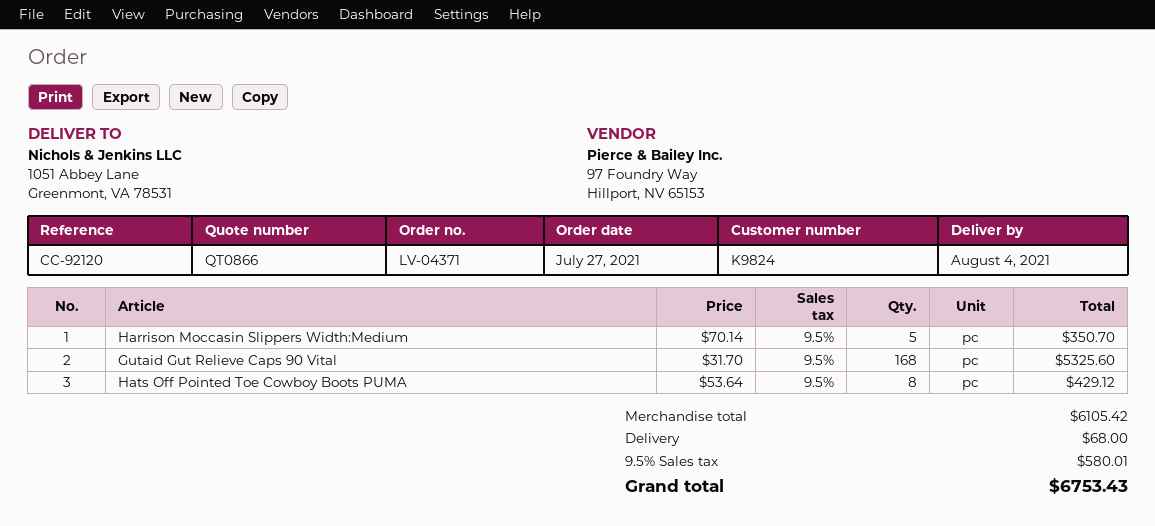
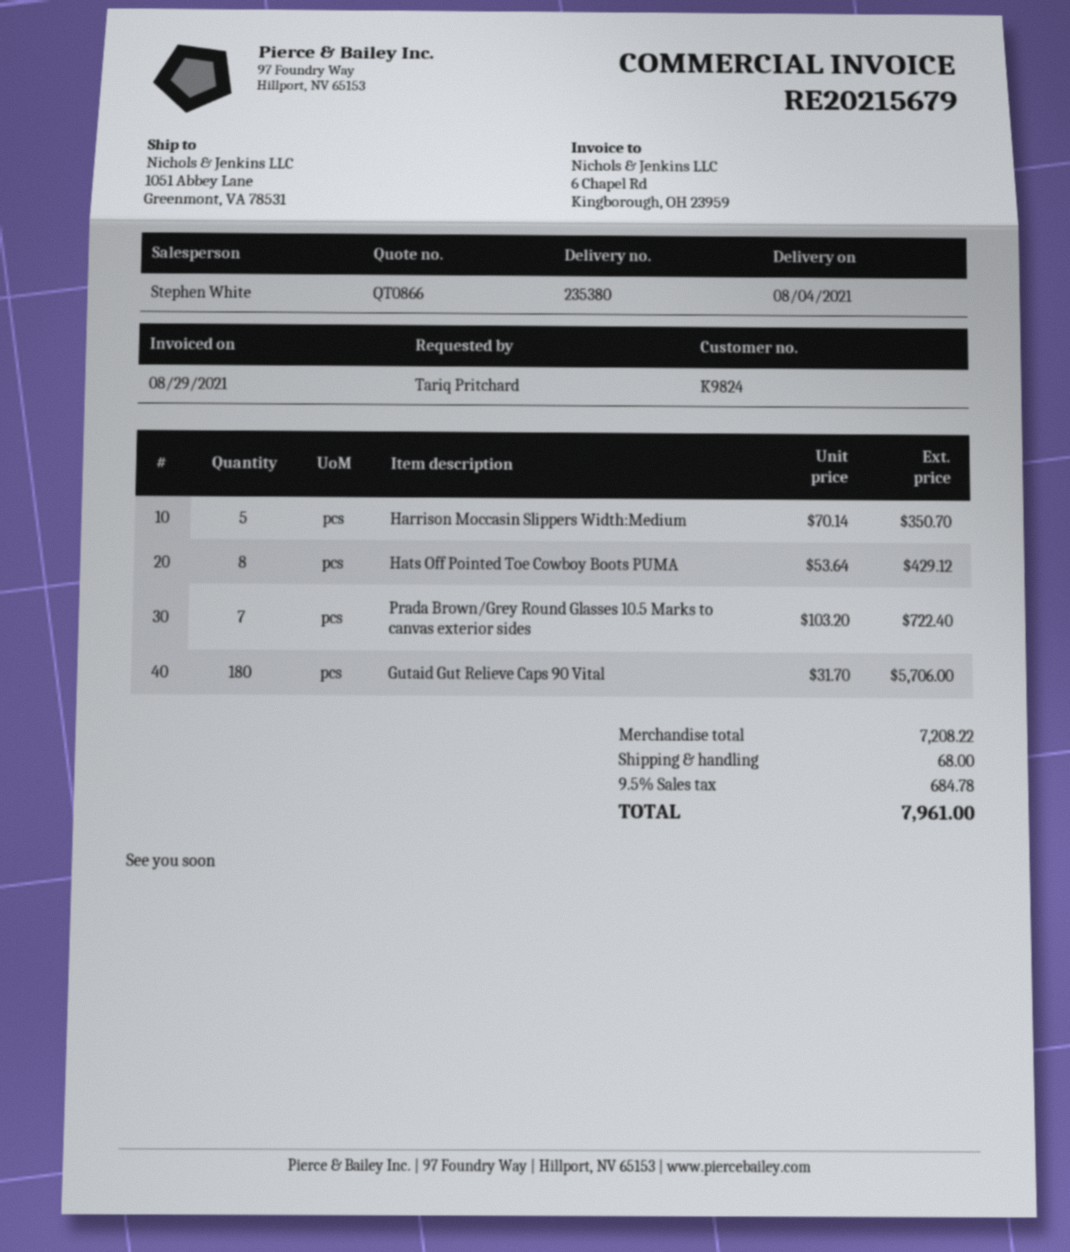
Gutaid Gut Relieve Caps 90 Vital: 168 x 31.70 = 5325.60 -> 180 x 31.70 = 5706.00
Prada Brown/Grey Round Glasses 10.5 Marks to canvas exterior sides: none -> 7 x 103.20 = 722.40
subtotal: 6105.42 -> 7208.22
tax: 9.5% = 580.01 -> 9.5% = 684.78
total: 6753.43 -> 7961.00

